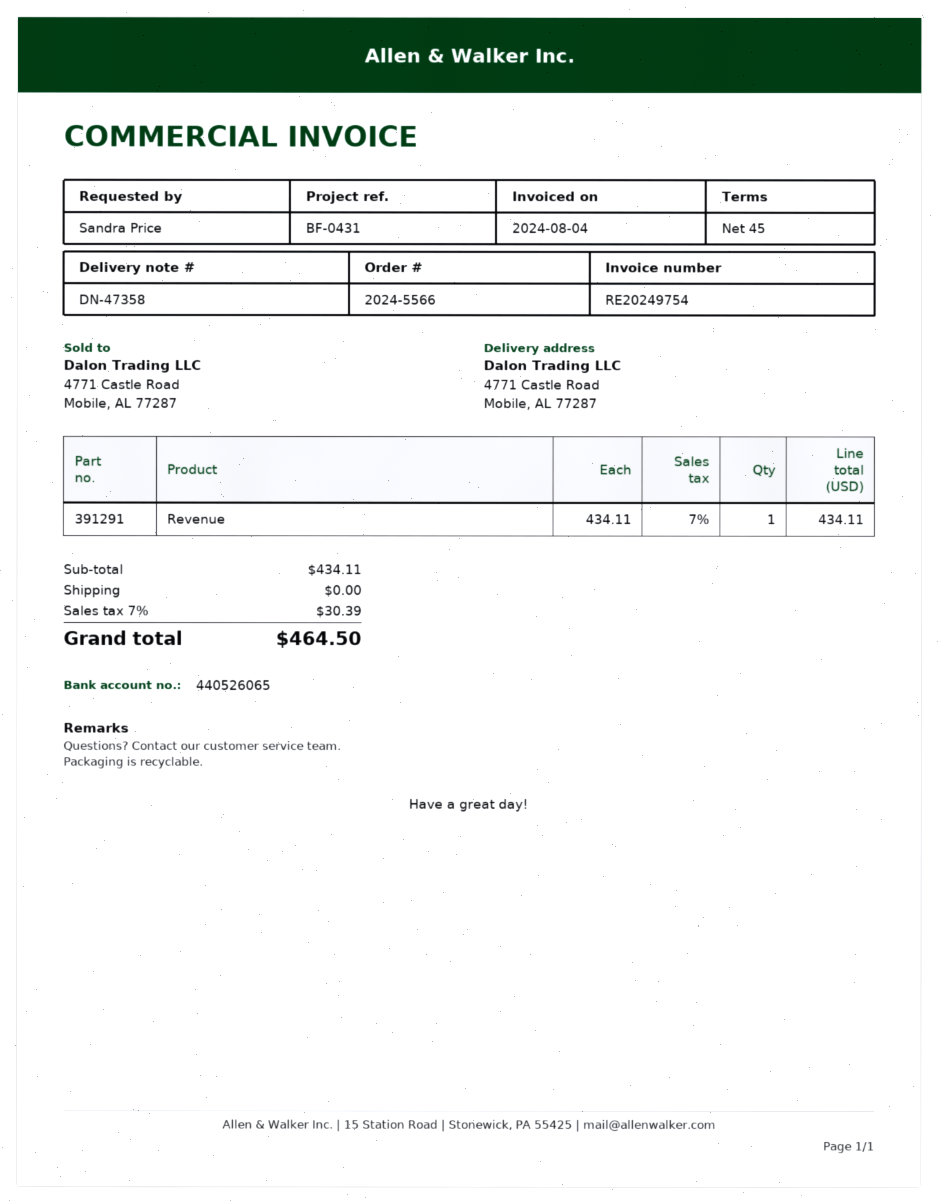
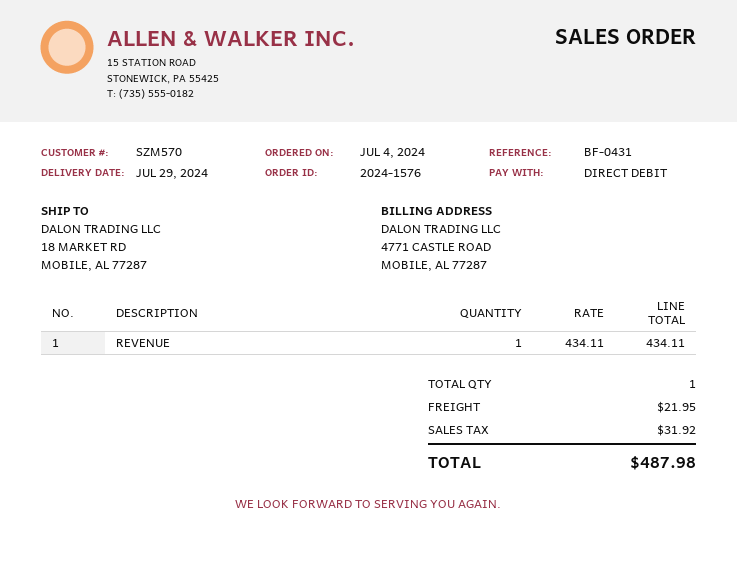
order number: 2024-5566 -> 2024-1576
ship to: 4771 Castle Road, Mobile, AL 77287 -> 18 MARKET RD, MOBILE, AL 77287
shipping: 0.00 -> 21.95
tax: 30.39 -> 31.92
total: 464.50 -> 487.98

